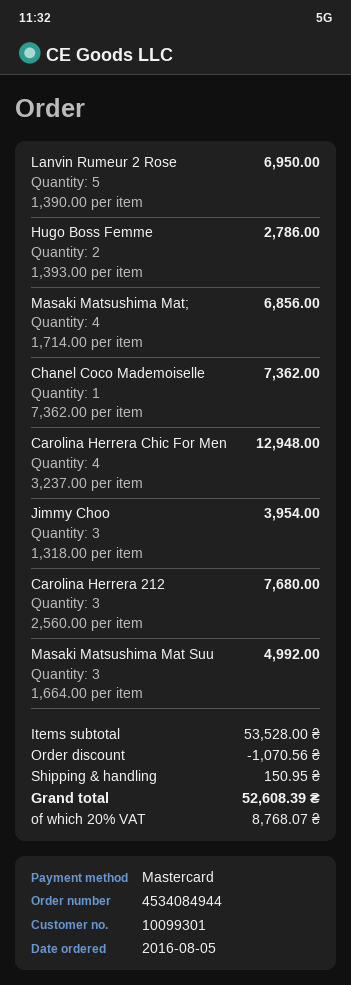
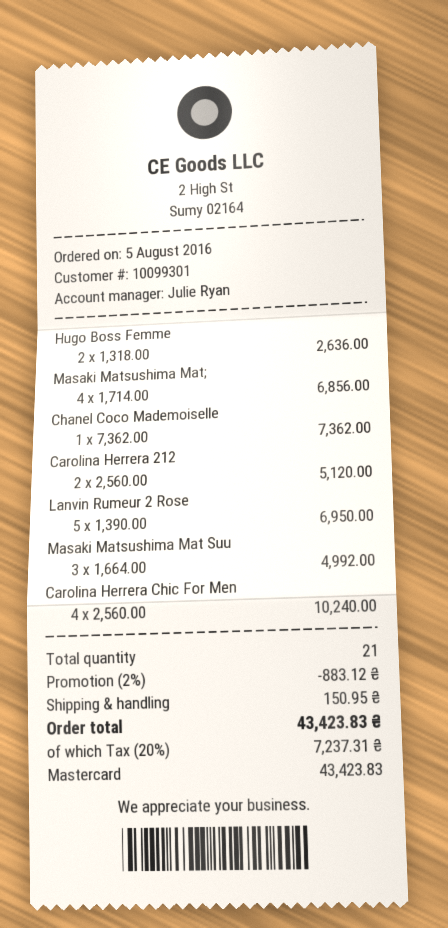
Hugo Boss Femme: 2 x 1393.00 = 2786.00 -> 2 x 1318.00 = 2636.00
Carolina Herrera Chic For Men: 4 x 3237.00 = 12948.00 -> 4 x 2560.00 = 10240.00
Jimmy Choo: 3 x 1318.00 = 3954.00 -> none
Carolina Herrera 212: 3 x 2560.00 = 7680.00 -> 2 x 2560.00 = 5120.00
discount: 1070.56 -> 883.12
tax: 20% = 8768.07 -> 20% = 7237.31
total: 52608.39 -> 43423.83

